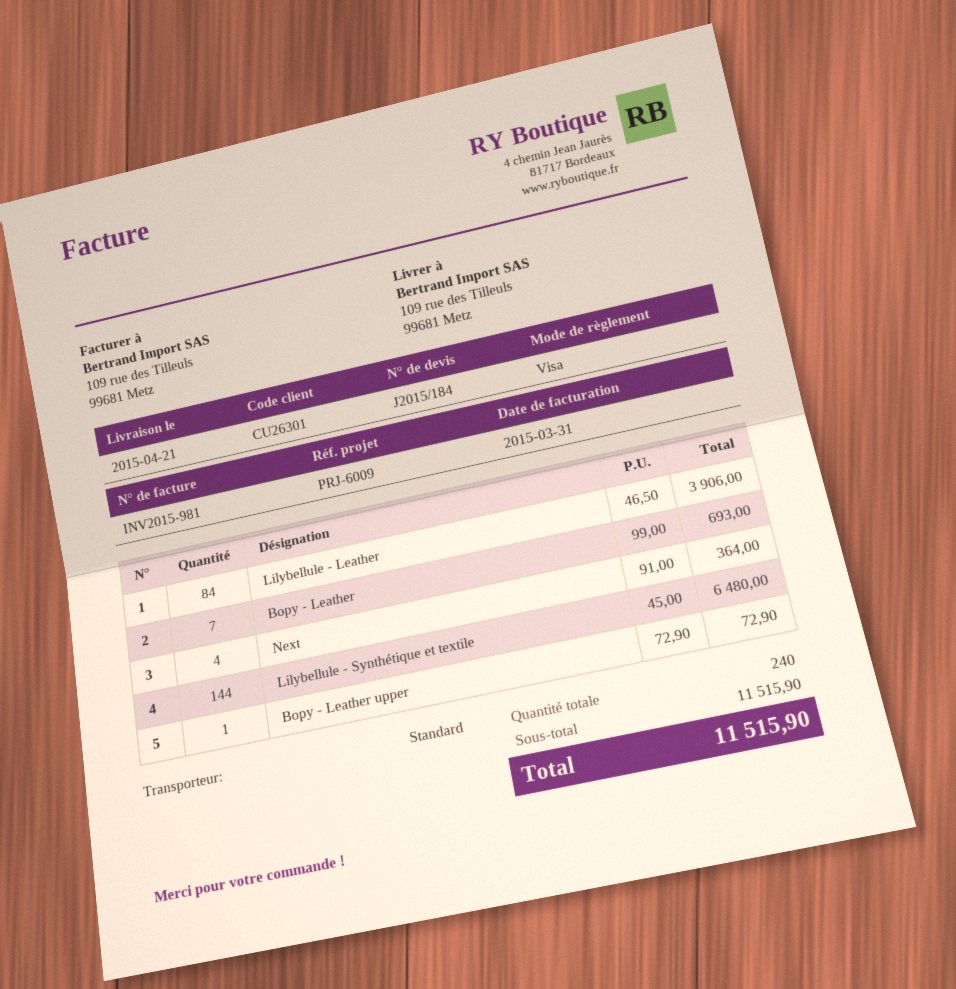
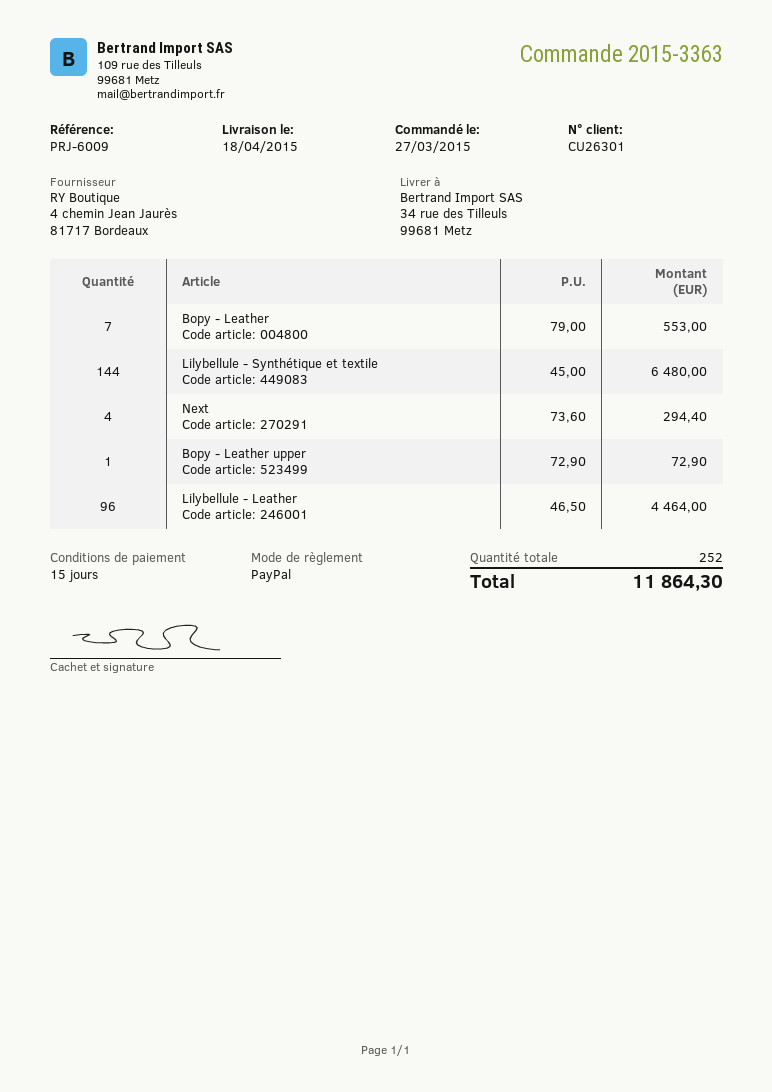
delivery date: 2015-04-21 -> 2015-04-18
payment method: Visa -> PayPal
ship to: 109 rue des Tilleuls, 99681 Metz -> 34 rue des Tilleuls, 99681 Metz
Lilybellule - Leather: 84 x 46.50 = 3906.00 -> 96 x 46.50 = 4464.00
Bopy - Leather: 7 x 99.00 = 693.00 -> 7 x 79.00 = 553.00
Next: 4 x 91.00 = 364.00 -> 4 x 73.60 = 294.40
total quantity: 240 -> 252
total: 11515.90 -> 11864.30

